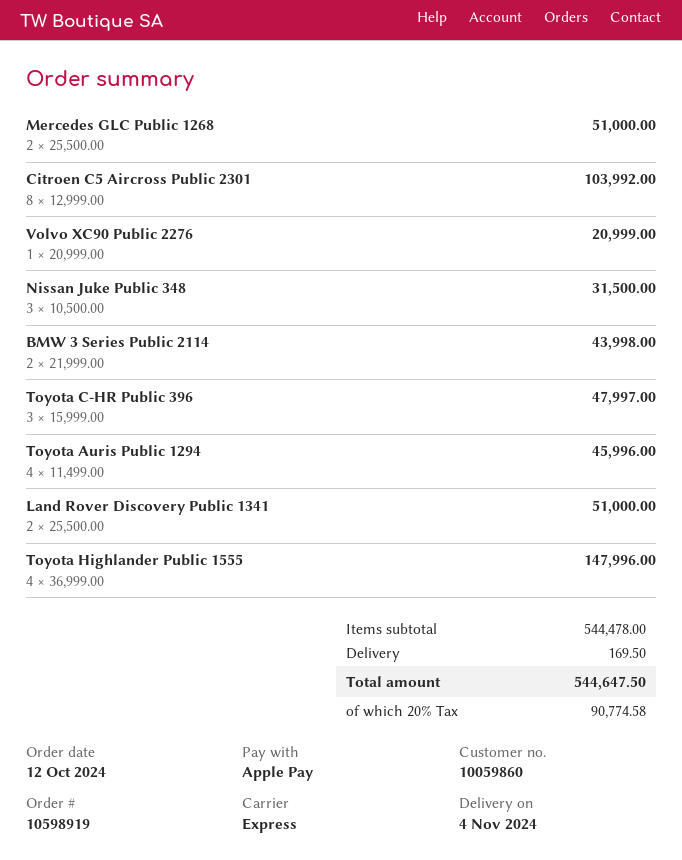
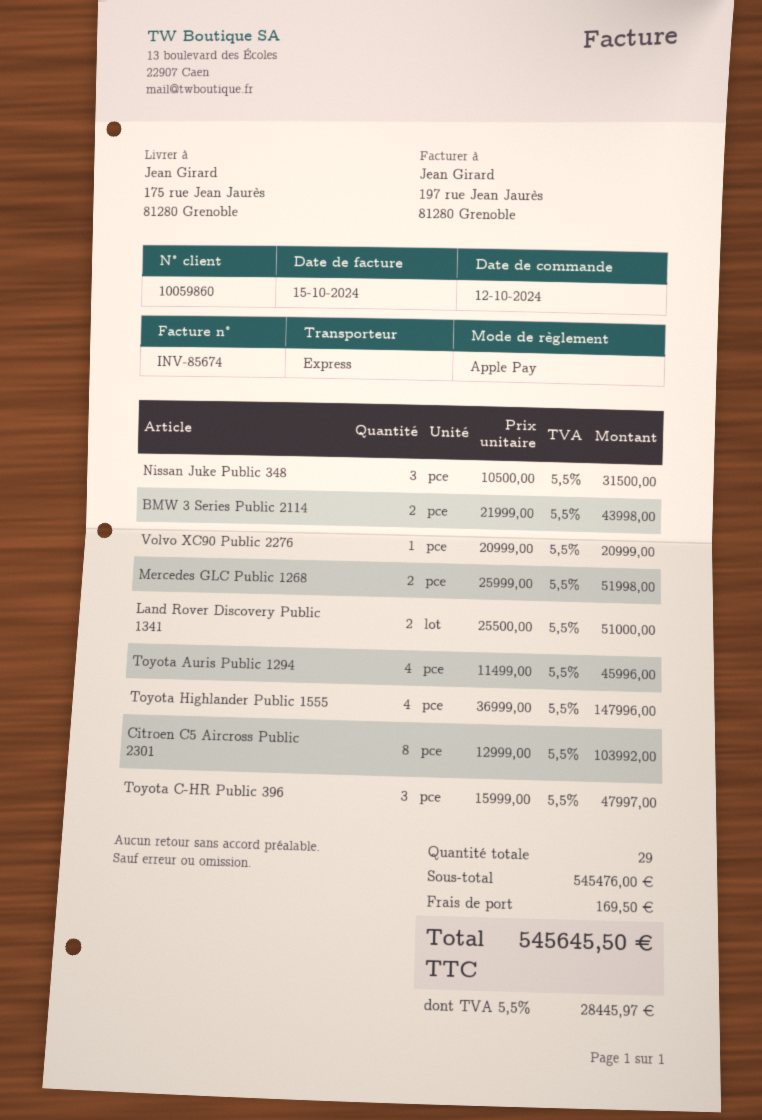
Mercedes GLC Public 1268: 2 x 25500.00 = 51000.00 -> 2 x 25999.00 = 51998.00
subtotal: 544478.00 -> 545476.00
tax: 20% = 90774.58 -> 5.5% = 28445.97
total: 544647.50 -> 545645.50

